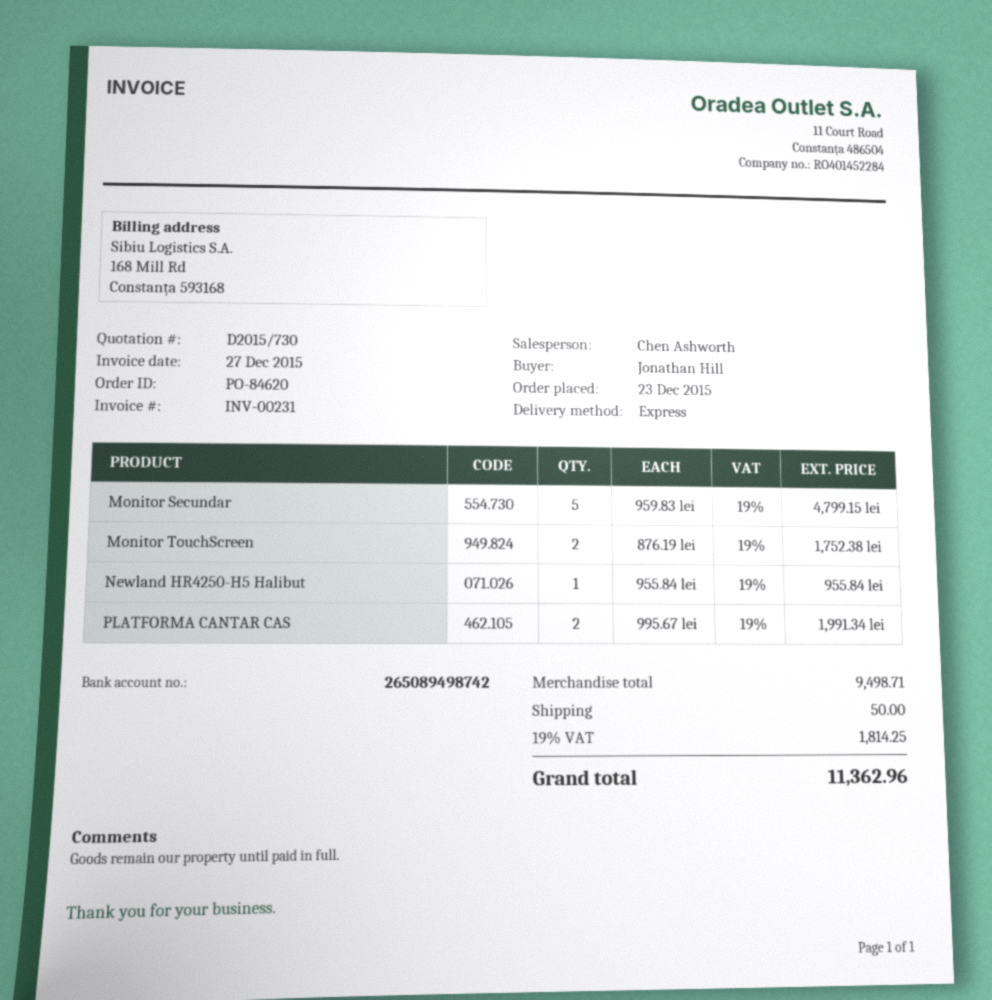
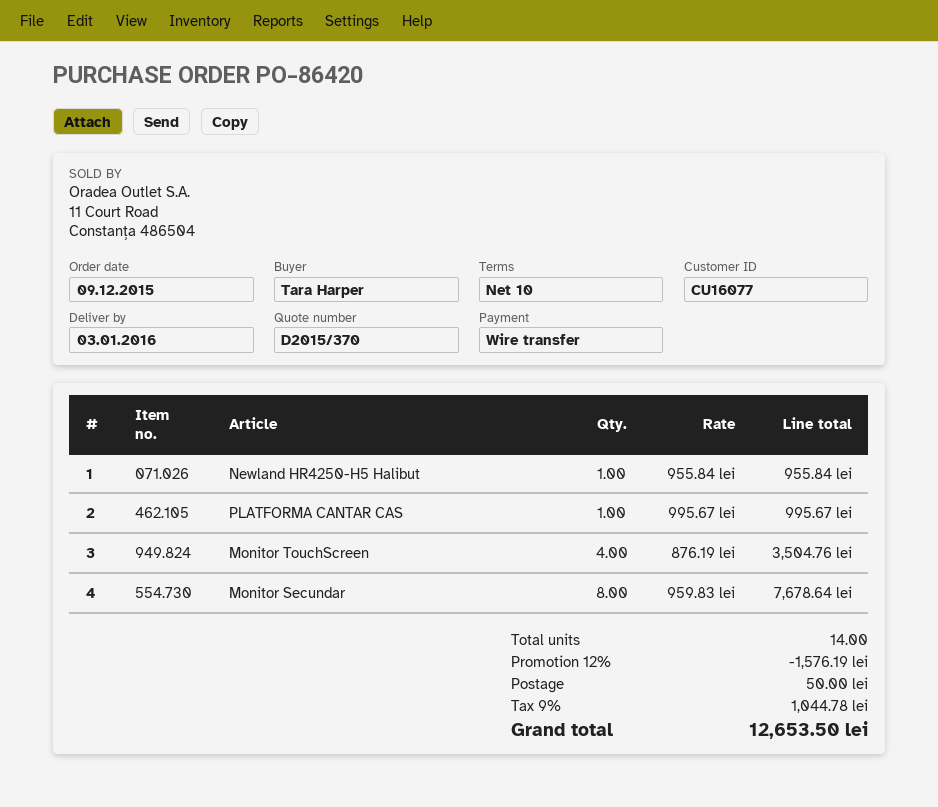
quote number: D2015/730 -> D2015/370
order number: PO-84620 -> PO-86420
order date: 2015-12-23 -> 2015-12-09
ordered by: Jonathan Hill -> Tara Harper
Monitor Secundar: 5 x 959.83 = 4799.15 -> 8 x 959.83 = 7678.64
Monitor TouchScreen: 2 x 876.19 = 1752.38 -> 4 x 876.19 = 3504.76
PLATFORMA CANTAR CAS: 2 x 995.67 = 1991.34 -> 1 x 995.67 = 995.67
discount: none -> 12% = 1576.19
tax: 19% = 1814.25 -> 9% = 1044.78
total: 11362.96 -> 12653.50

